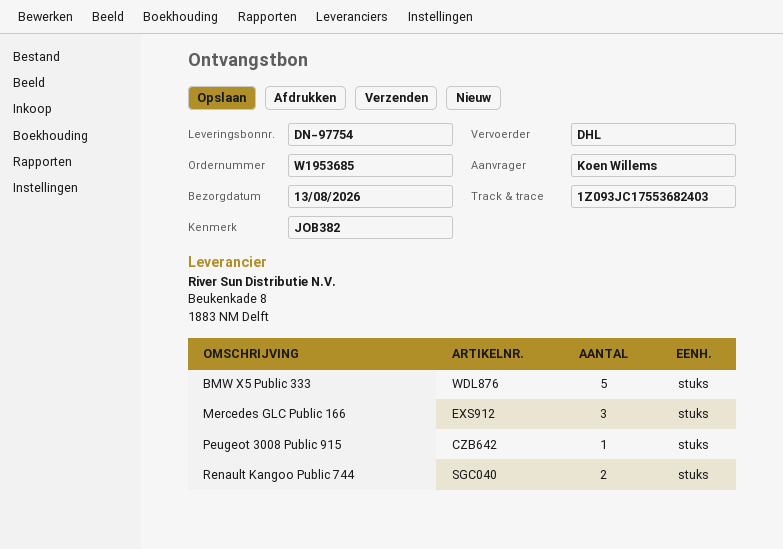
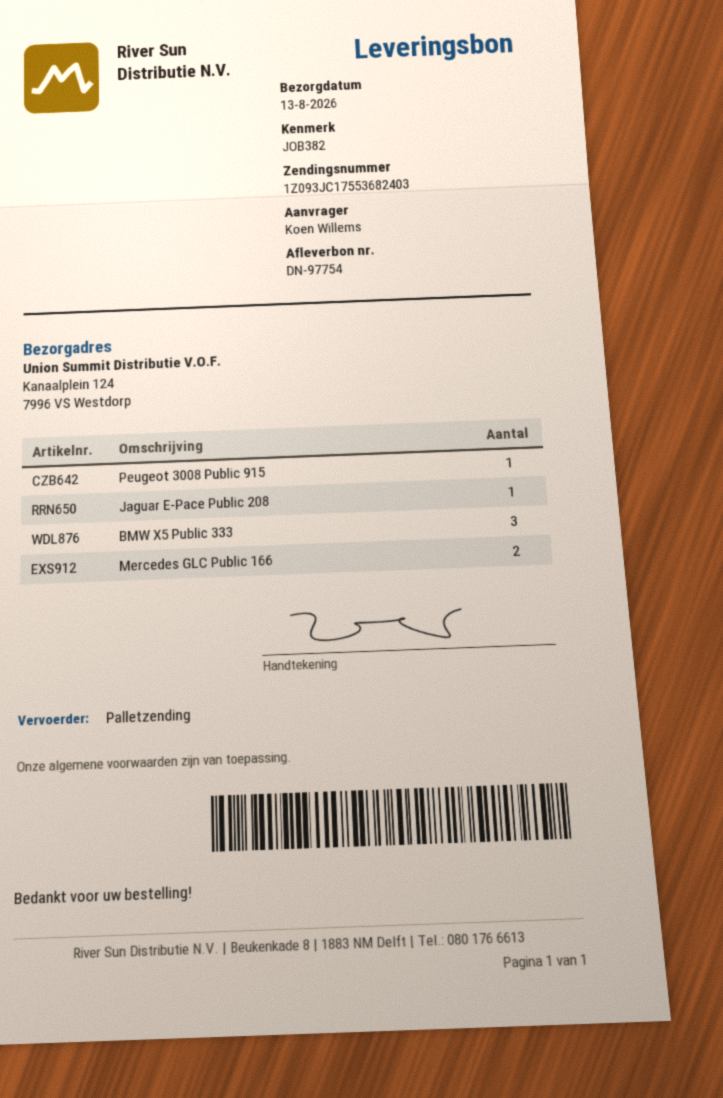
shipping method: DHL -> pallet freight
BMW X5 Public 333: 5 -> 3
Mercedes GLC Public 166: 3 -> 2
Renault Kangoo Public 744: 2 -> none
Jaguar E-Pace Public 208: none -> 1

